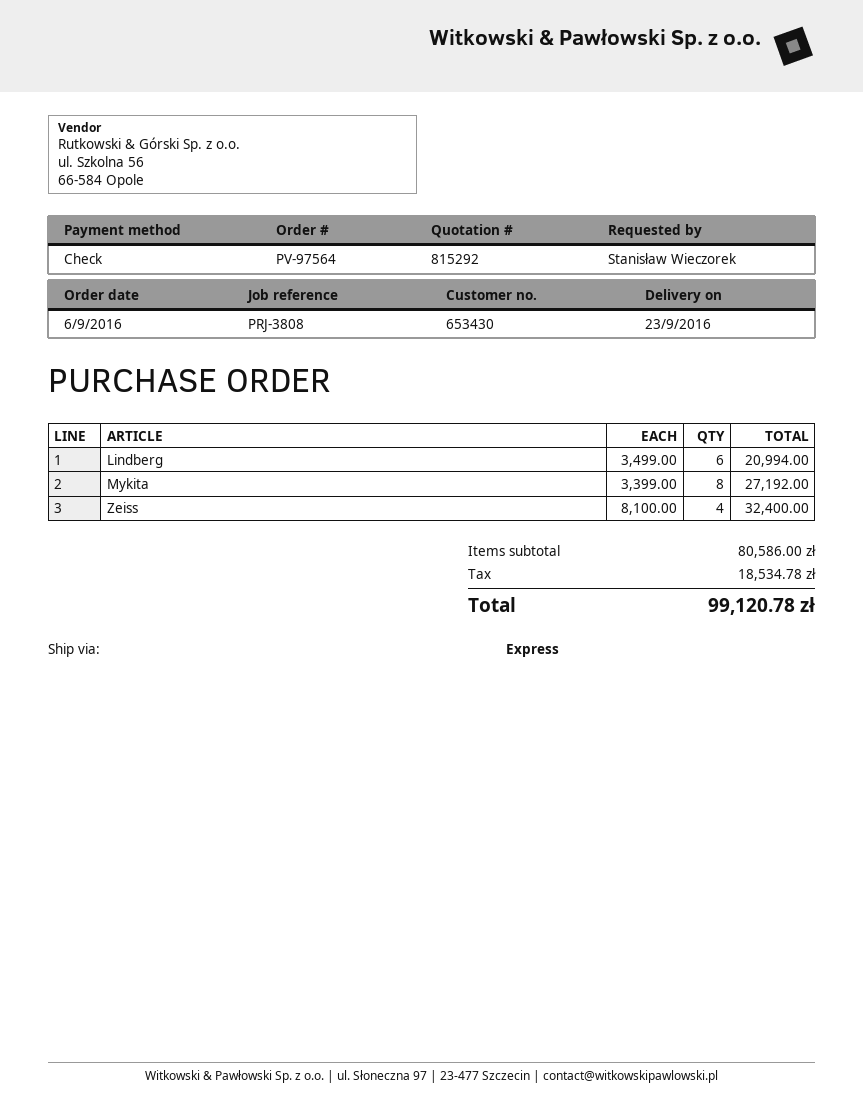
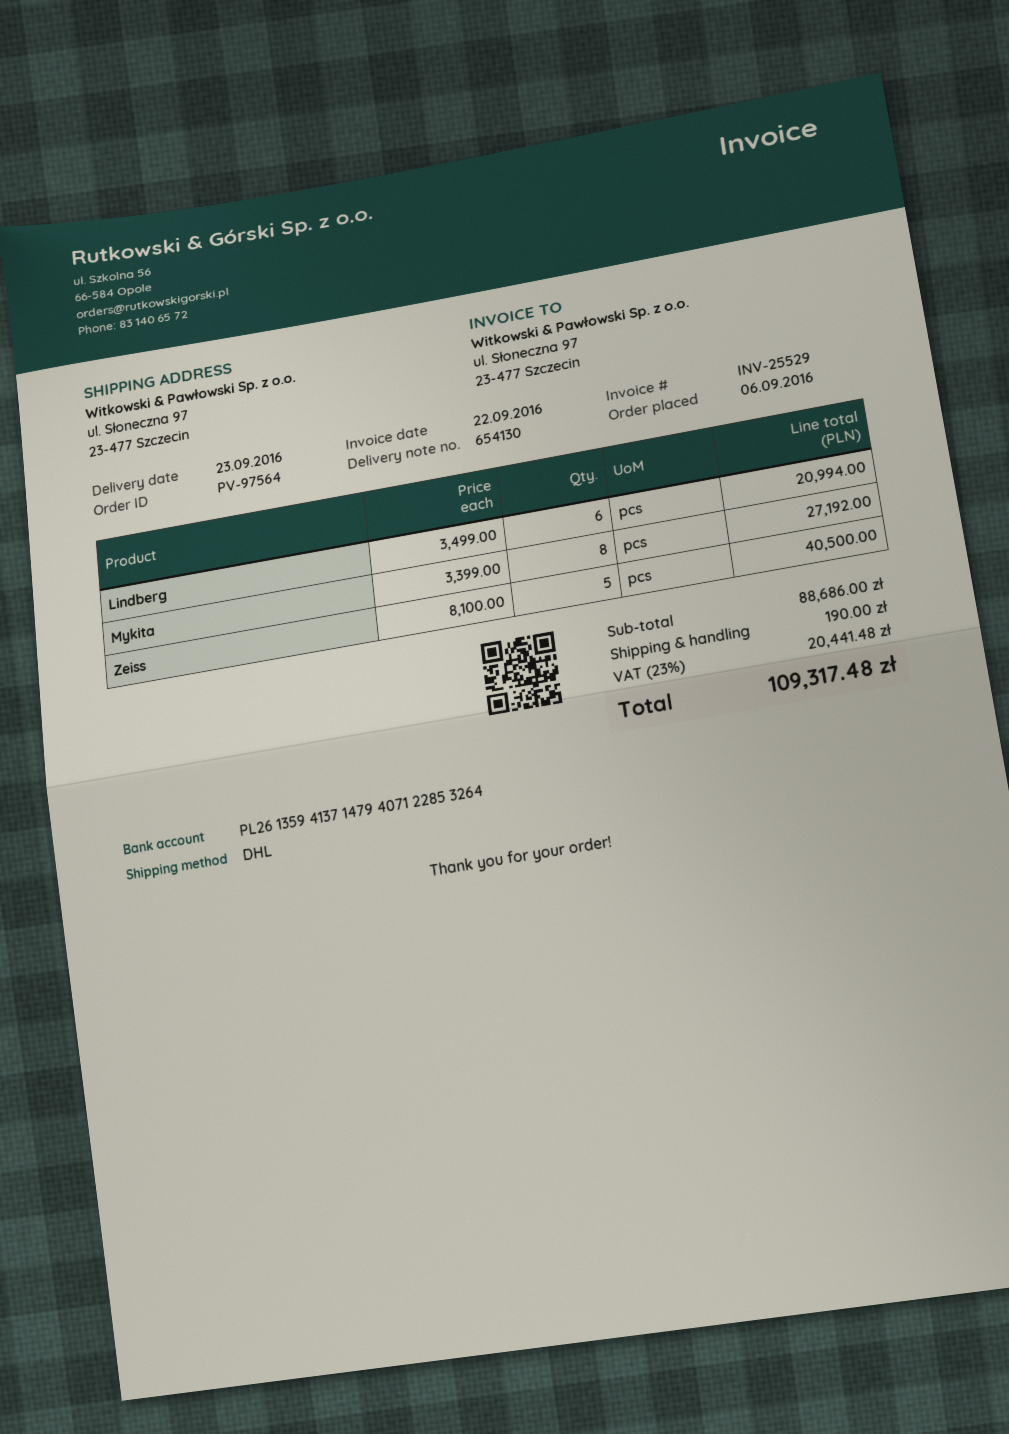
shipping method: express -> DHL
Zeiss: 4 x 8100.00 = 32400.00 -> 5 x 8100.00 = 40500.00
subtotal: 80586.00 -> 88686.00
shipping: none -> 190.00
tax: 18534.78 -> 20441.48
total: 99120.78 -> 109317.48

